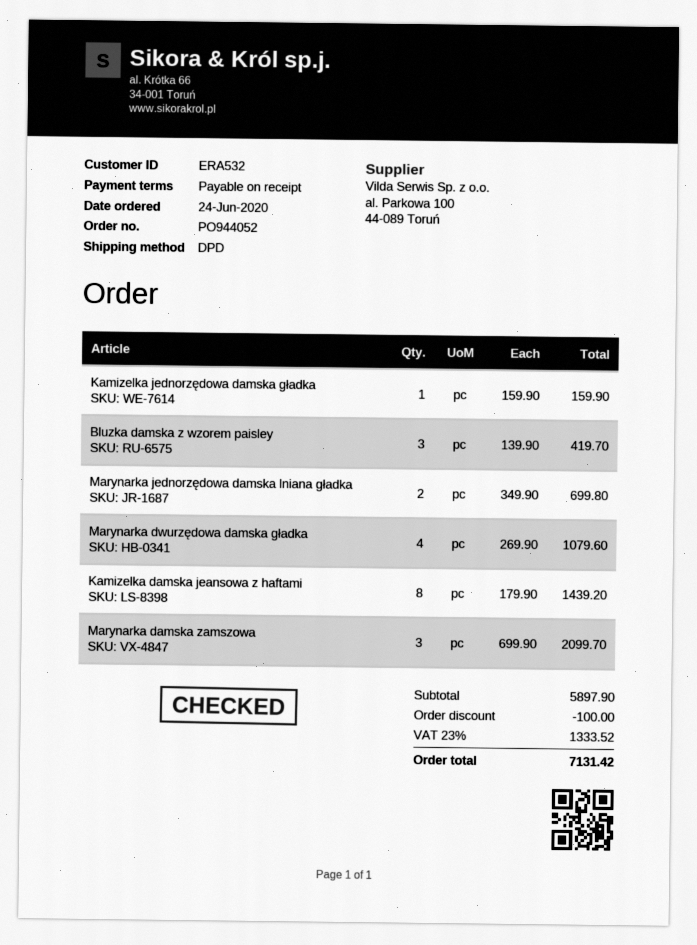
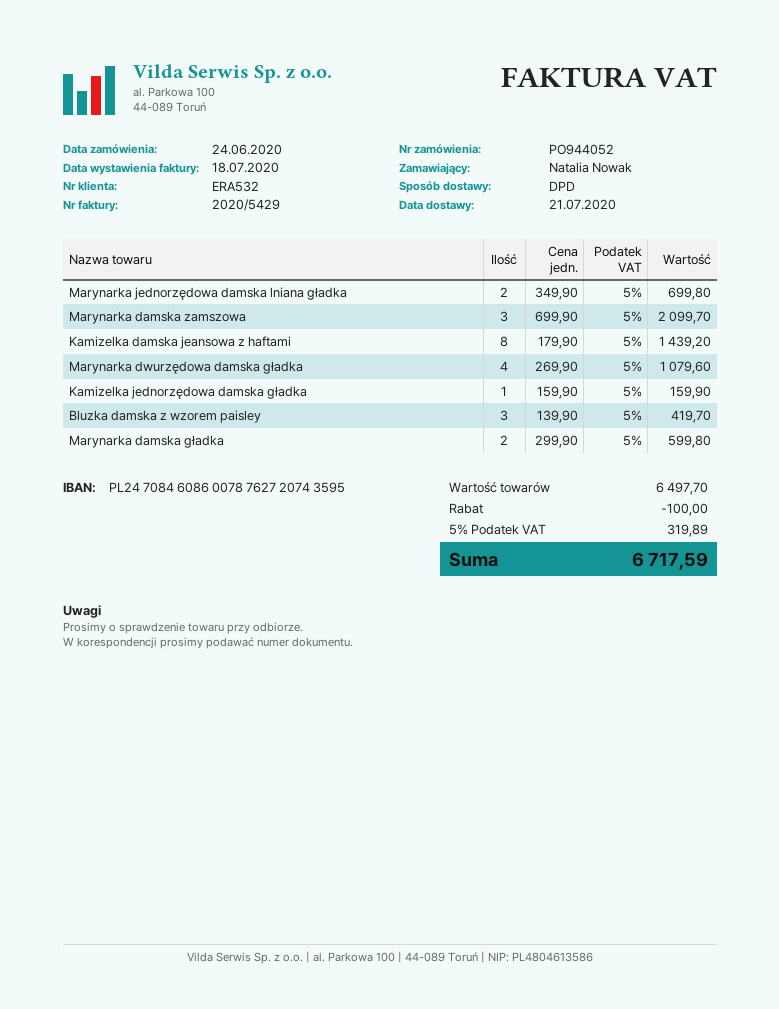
Marynarka damska gładka: none -> 2 x 299.90 = 599.80
subtotal: 5897.90 -> 6497.70
tax: 23% = 1333.52 -> 5% = 319.89
total: 7131.42 -> 6717.59

